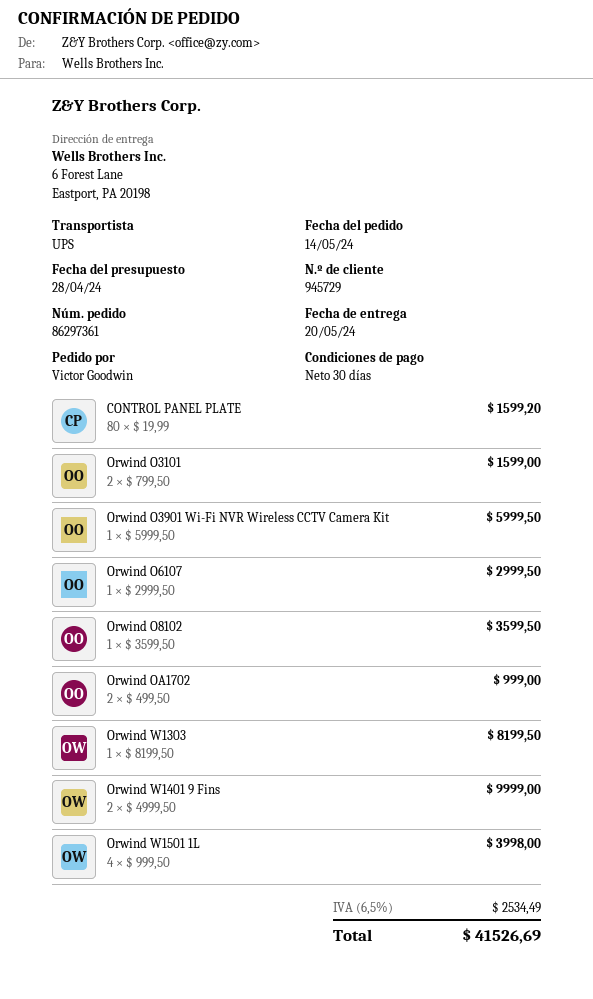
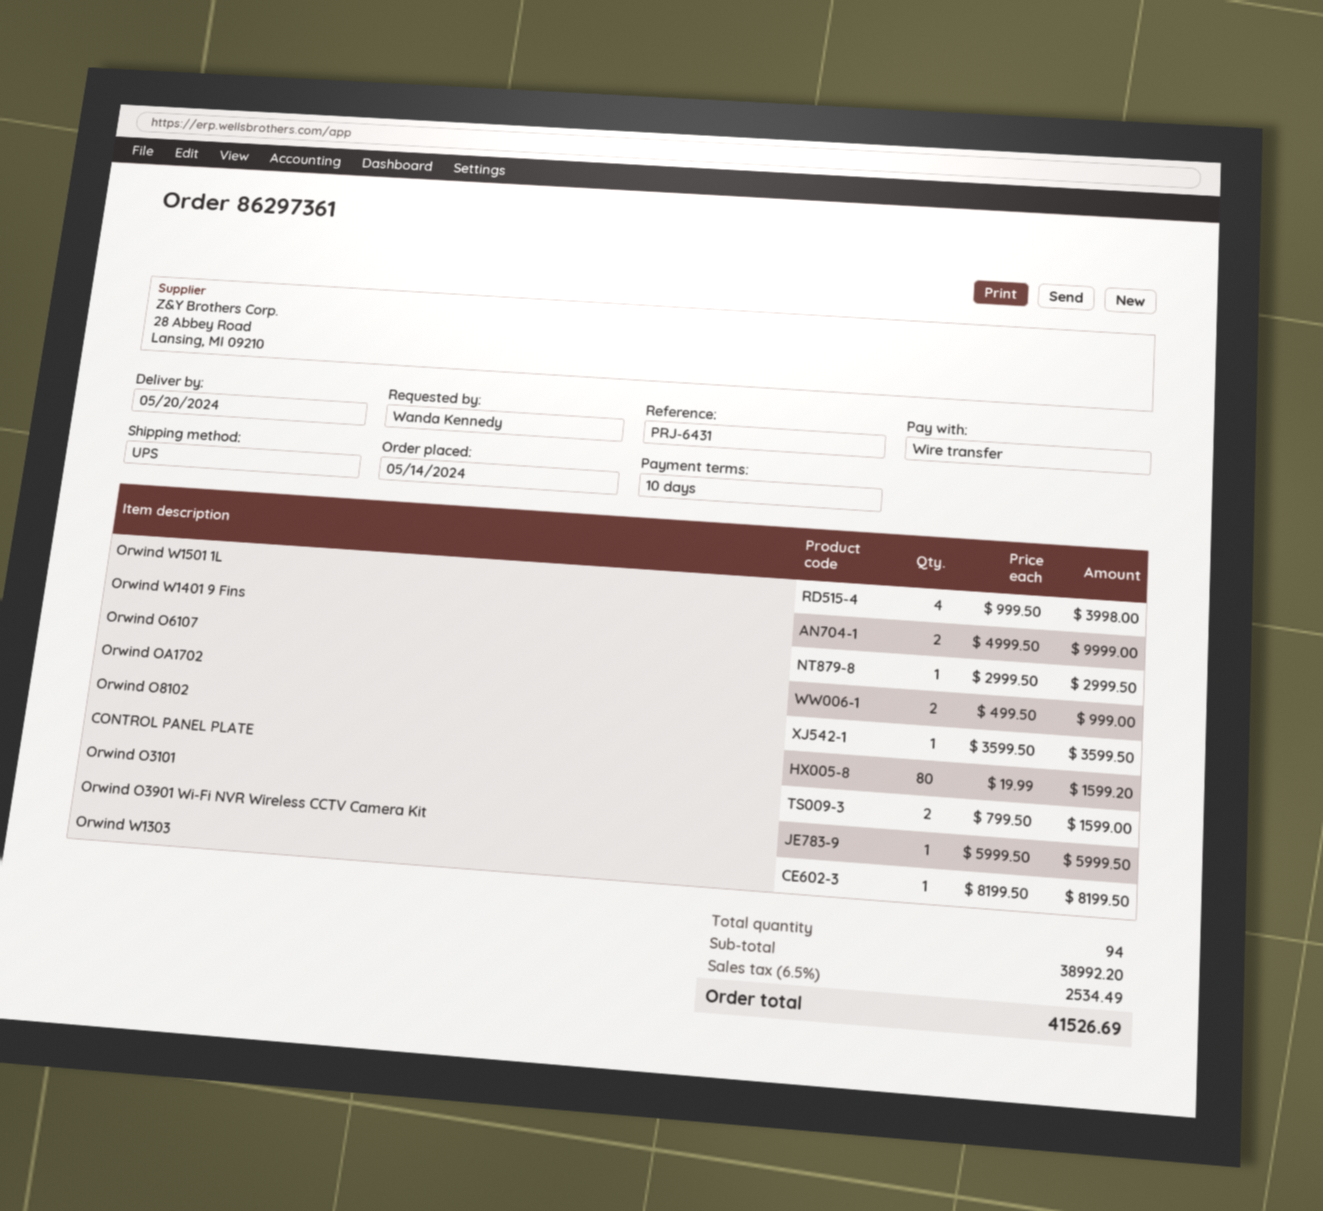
payment terms: 30 days -> 10 days
ordered by: Victor Goodwin -> Wanda Kennedy

